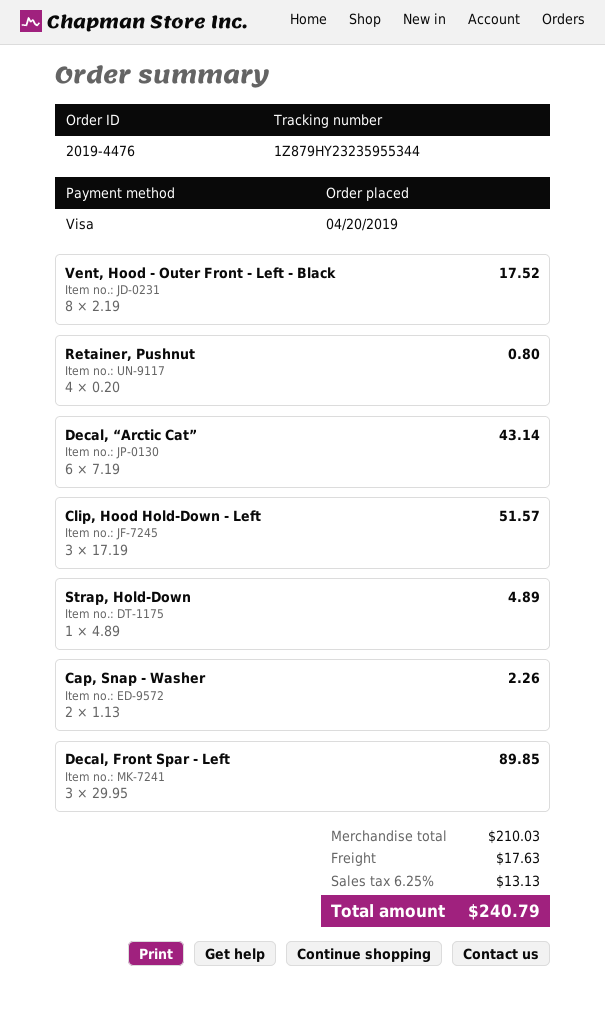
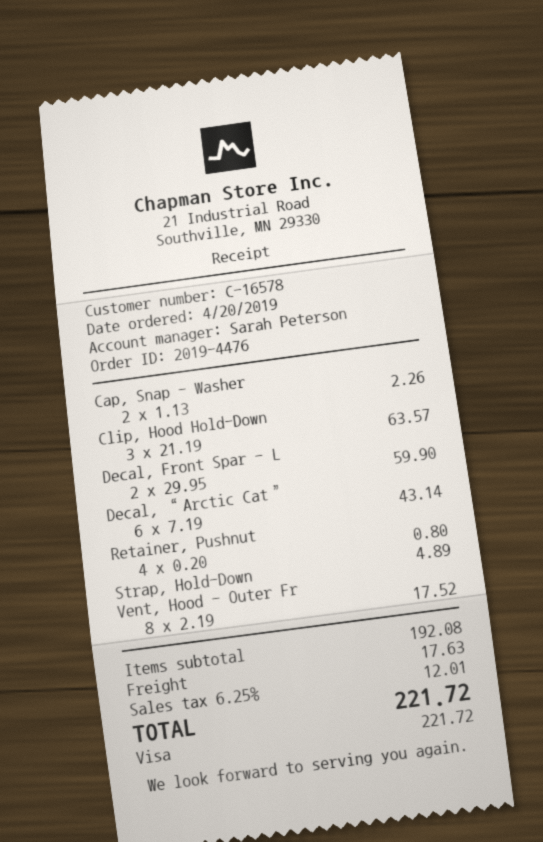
Clip, Hood Hold-Down - Left: 3 x 17.19 = 51.57 -> 3 x 21.19 = 63.57
Decal, Front Spar - Left: 3 x 29.95 = 89.85 -> 2 x 29.95 = 59.90
subtotal: 210.03 -> 192.08
tax: 6.25% = 13.13 -> 6.25% = 12.01
total: 240.79 -> 221.72

